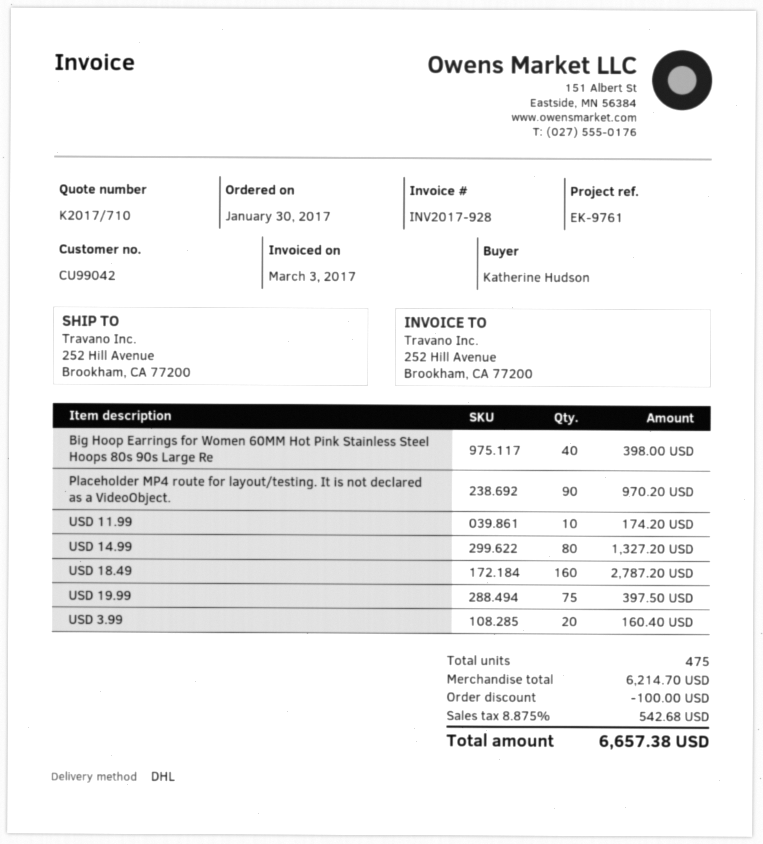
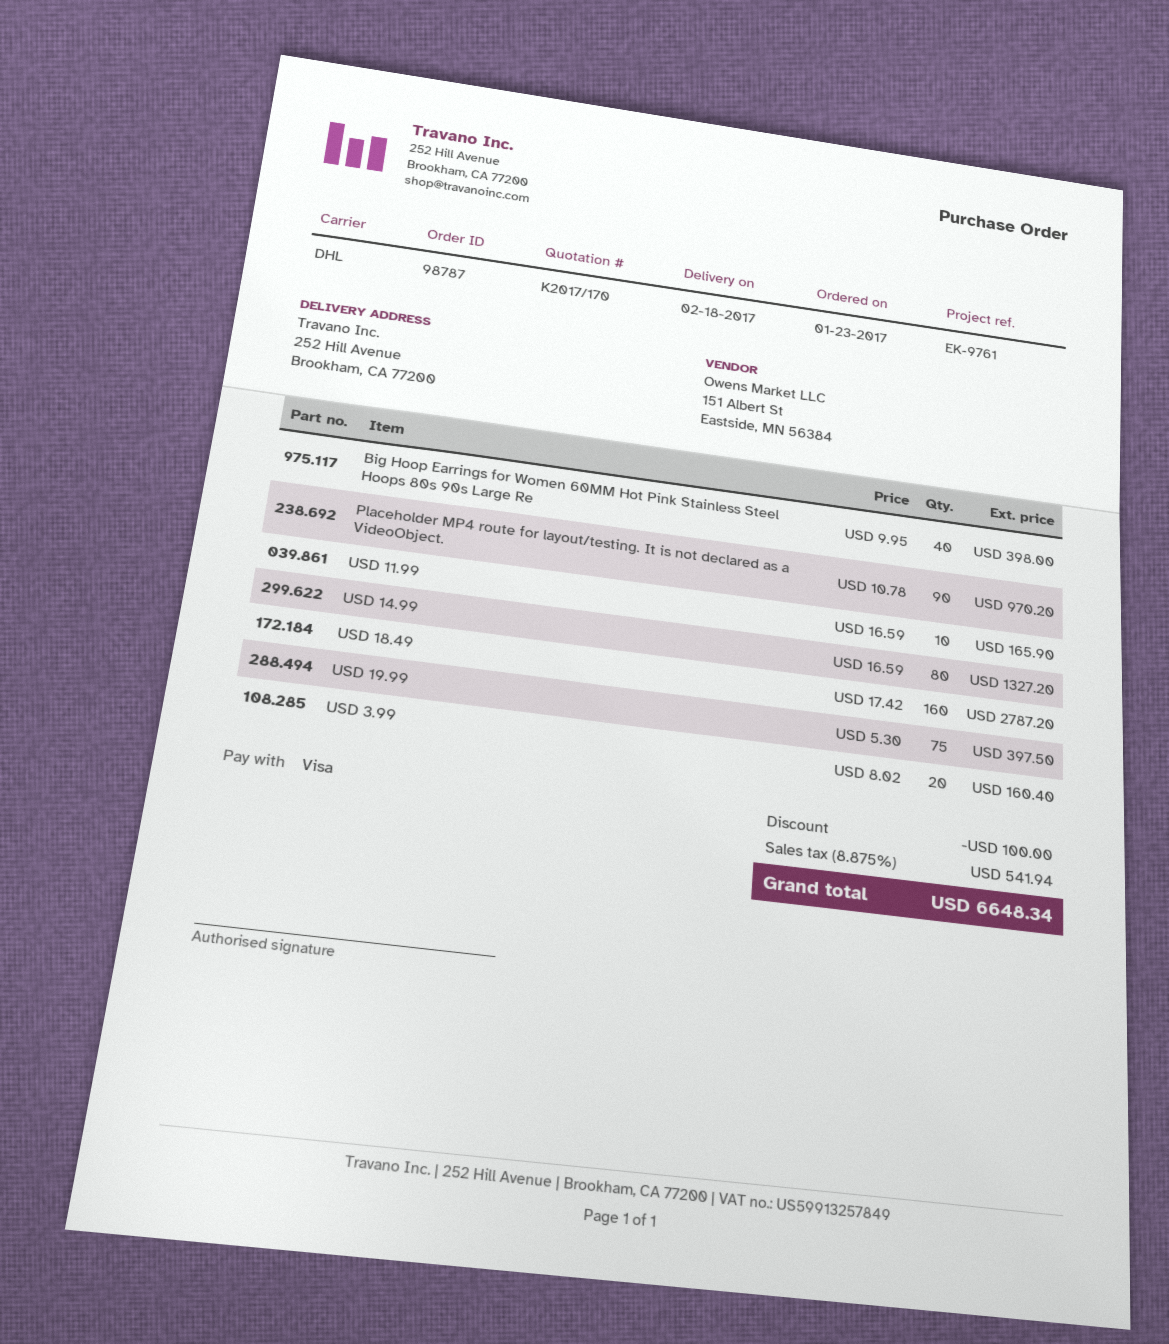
quote number: K2017/710 -> K2017/170
order date: 2017-01-30 -> 2017-01-23
USD 11.99: 10 for 174.20 -> 10 for 165.90
tax: 8.875% = 542.68 -> 8.875% = 541.94
total: 6657.38 -> 6648.34

